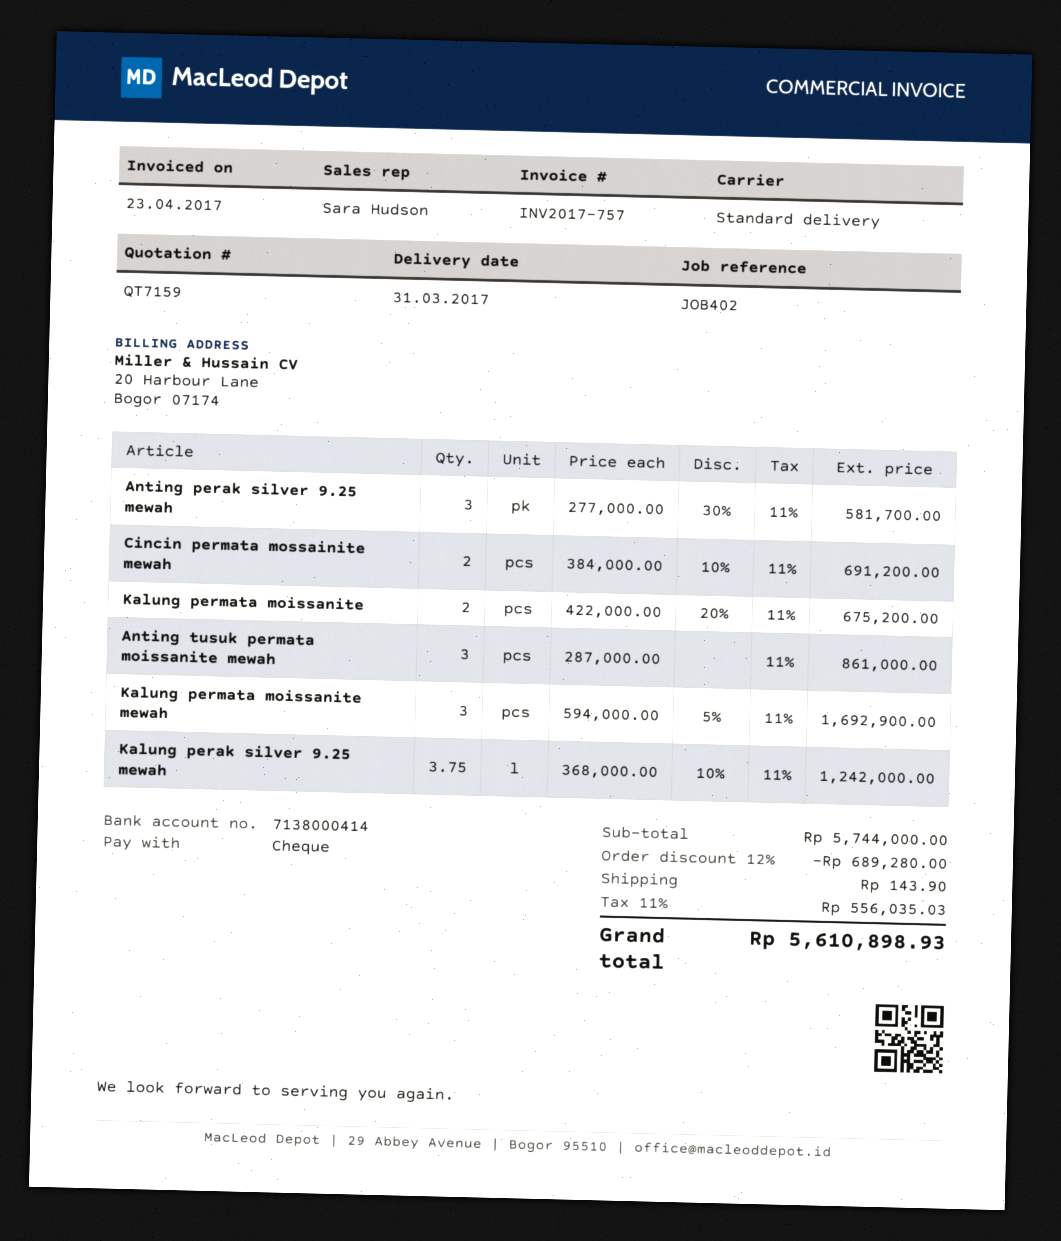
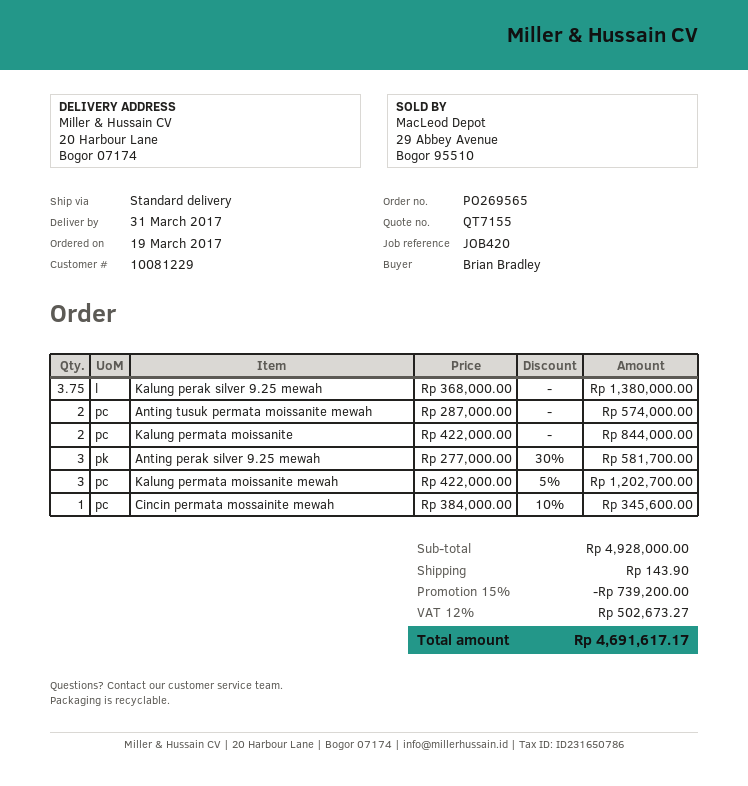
quote number: QT7159 -> QT7155
reference: JOB402 -> JOB420
Cincin permata mossainite mewah: 2 x 384000.00 - 10% = 691200.00 -> 1 x 384000.00 - 10% = 345600.00
Kalung permata moissanite: 2 x 422000.00 - 20% = 675200.00 -> 2 x 422000.00 = 844000.00
Anting tusuk permata moissanite mewah: 3 x 287000.00 = 861000.00 -> 2 x 287000.00 = 574000.00
Kalung permata moissanite mewah: 3 x 594000.00 - 5% = 1692900.00 -> 3 x 422000.00 - 5% = 1202700.00
Kalung perak silver 9.25 mewah: 3.75 x 368000.00 - 10% = 1242000.00 -> 3.75 x 368000.00 = 1380000.00
subtotal: 5744000.00 -> 4928000.00
discount: 12% = 689280.00 -> 15% = 739200.00
tax: 11% = 556035.03 -> 12% = 502673.27
total: 5610898.93 -> 4691617.17

